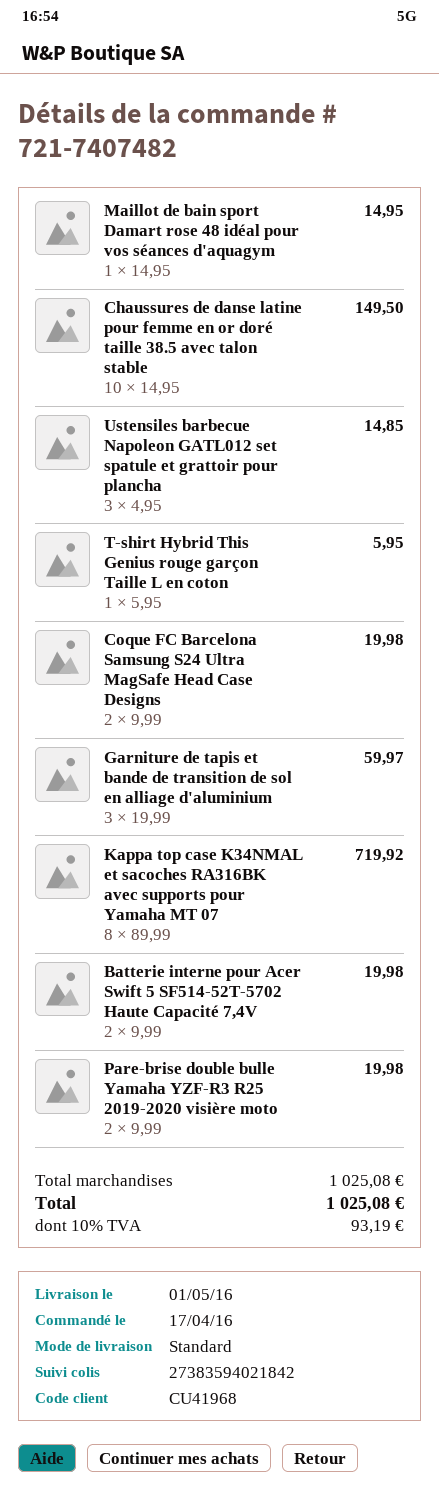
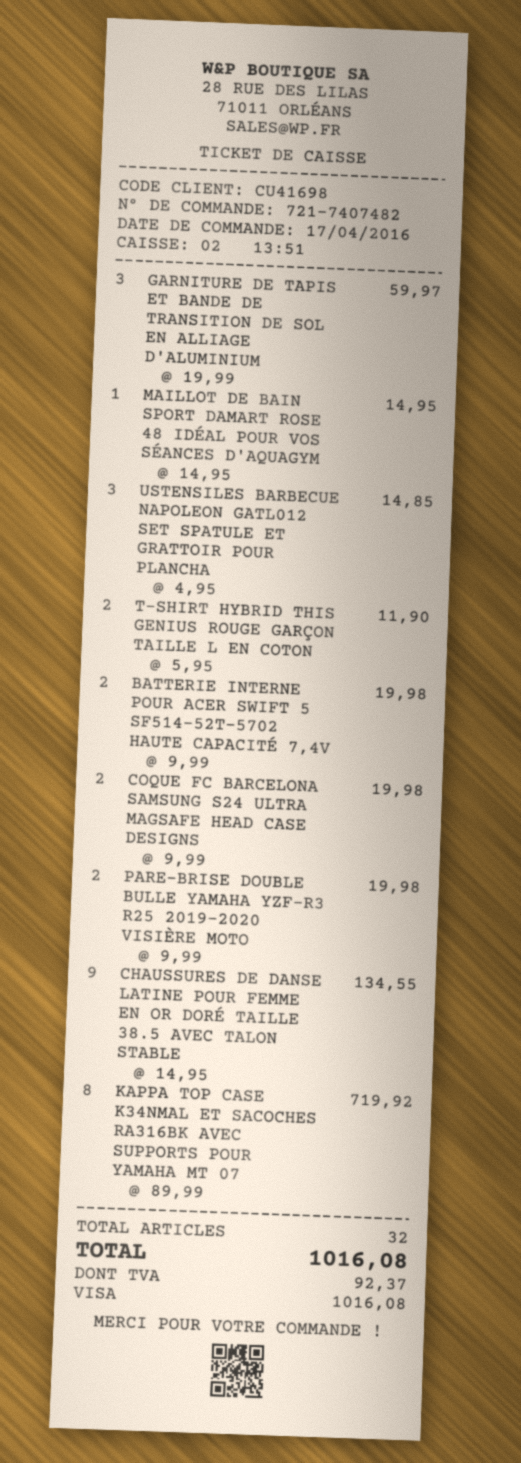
customer number: CU41968 -> CU41698
Chaussures de danse latine pour femme en or doré taille 38.5 avec talon stable: 10 x 14.95 = 149.50 -> 9 x 14.95 = 134.55
T-shirt Hybrid This Genius rouge garçon Taille L en coton: 1 x 5.95 = 5.95 -> 2 x 5.95 = 11.90
tax: 93.19 -> 92.37
total: 1025.08 -> 1016.08

